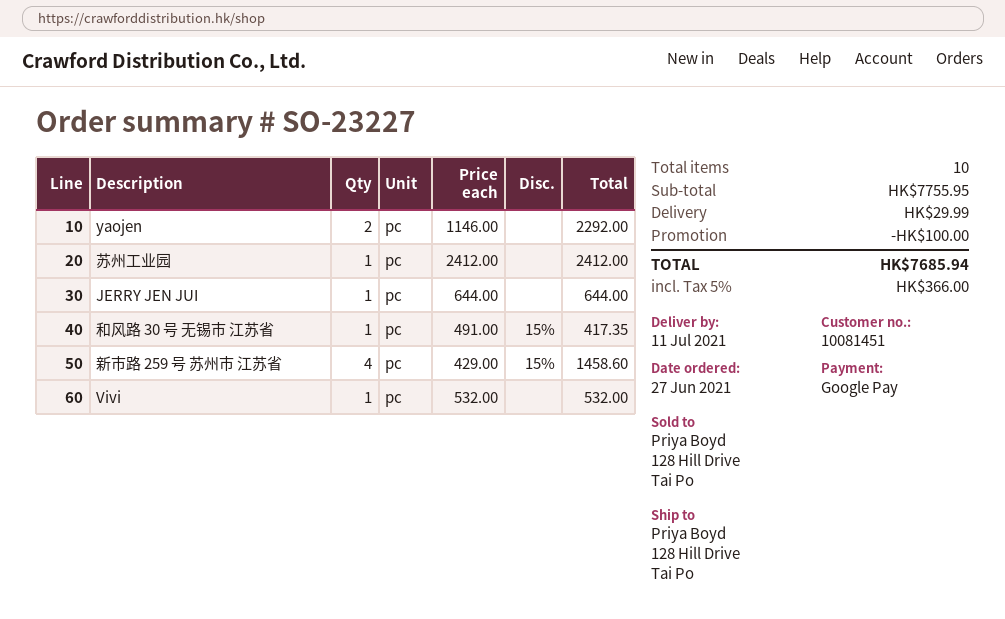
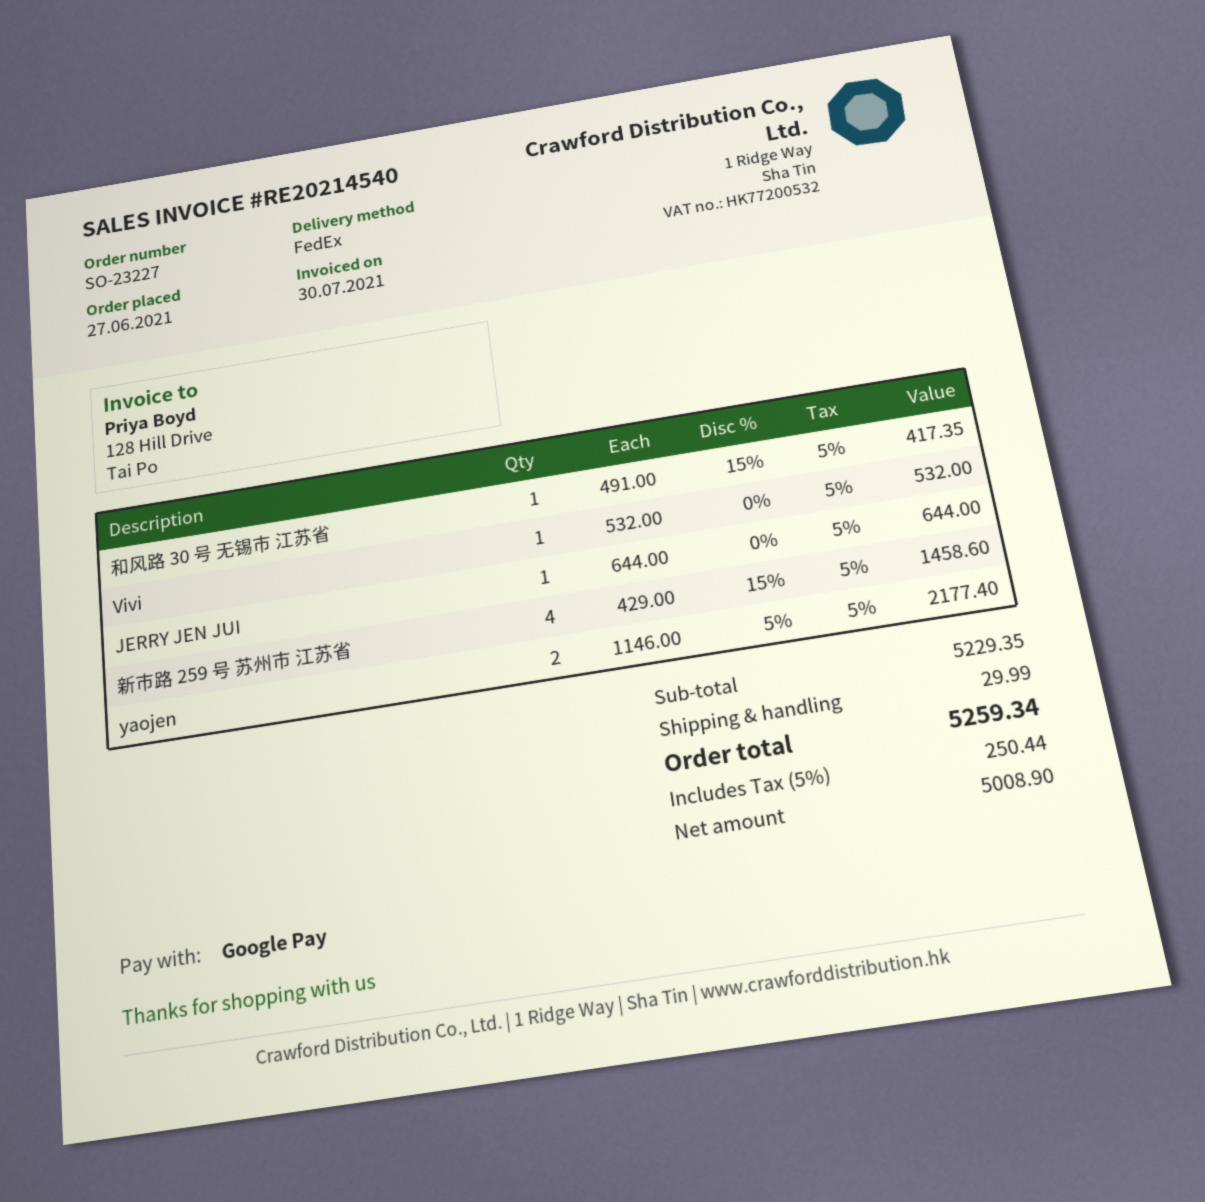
yaojen: 2 x 1146.00 = 2292.00 -> 2 x 1146.00 - 5% = 2177.40
苏州工业园: 1 x 2412.00 = 2412.00 -> none
subtotal: 7755.95 -> 5229.35
discount: 100.00 -> none
tax: 5% = 366.00 -> 5% = 250.44
total: 7685.94 -> 5259.34

